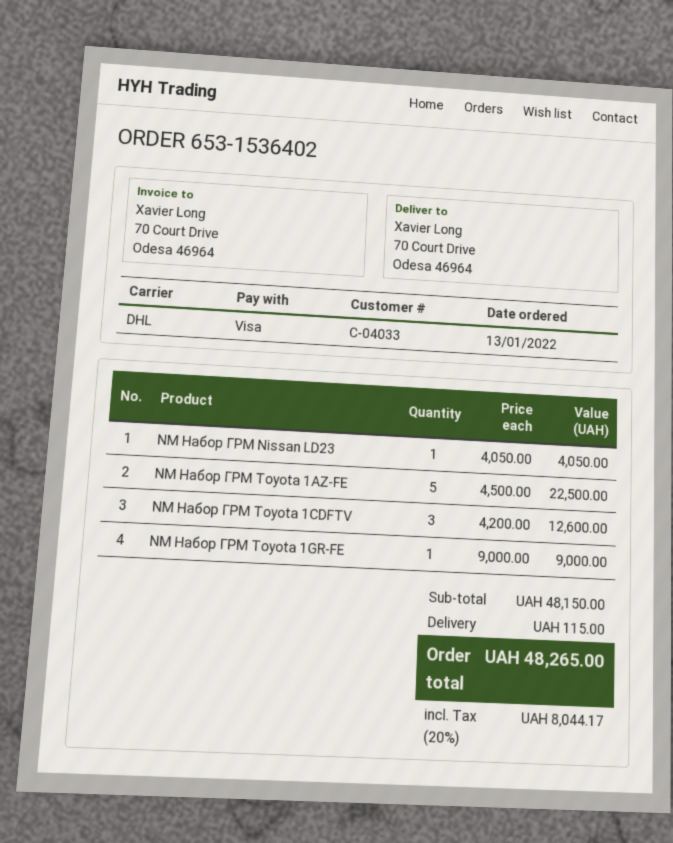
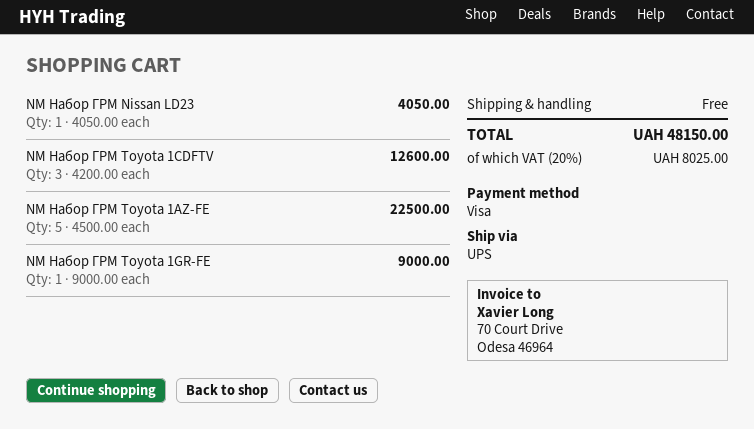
shipping method: DHL -> UPS
shipping: 115.00 -> 0.00
tax: 20% = 8044.17 -> 20% = 8025.00
total: 48265.00 -> 48150.00

